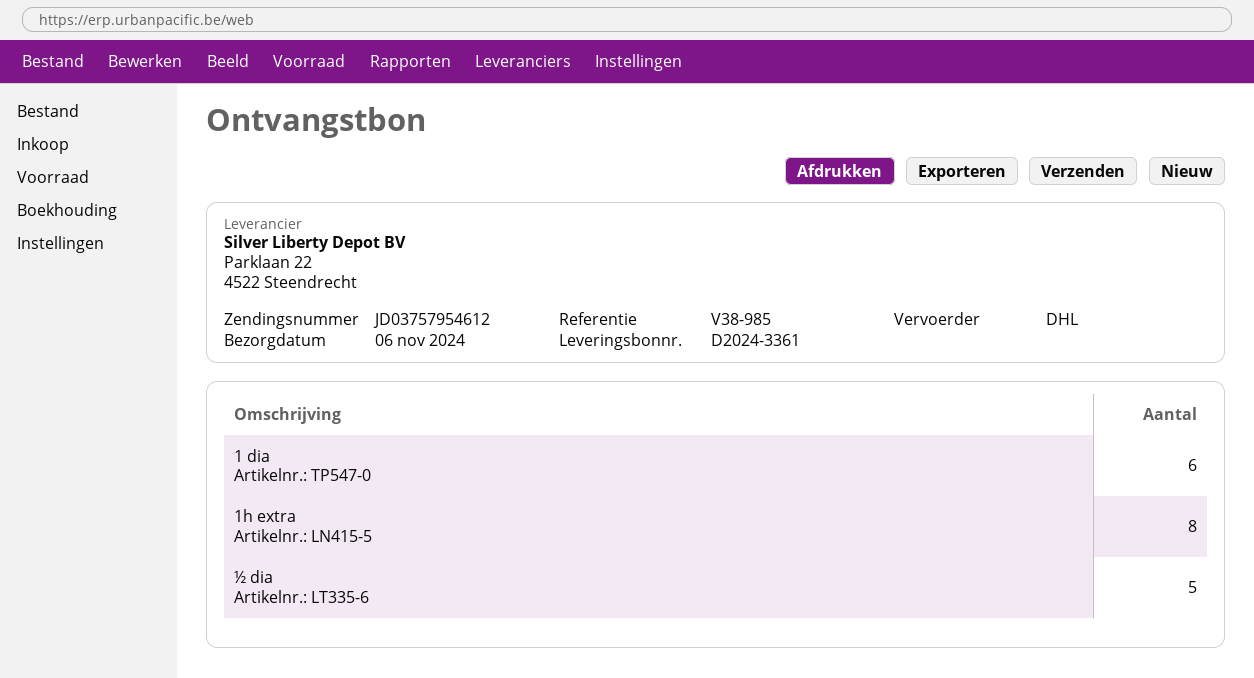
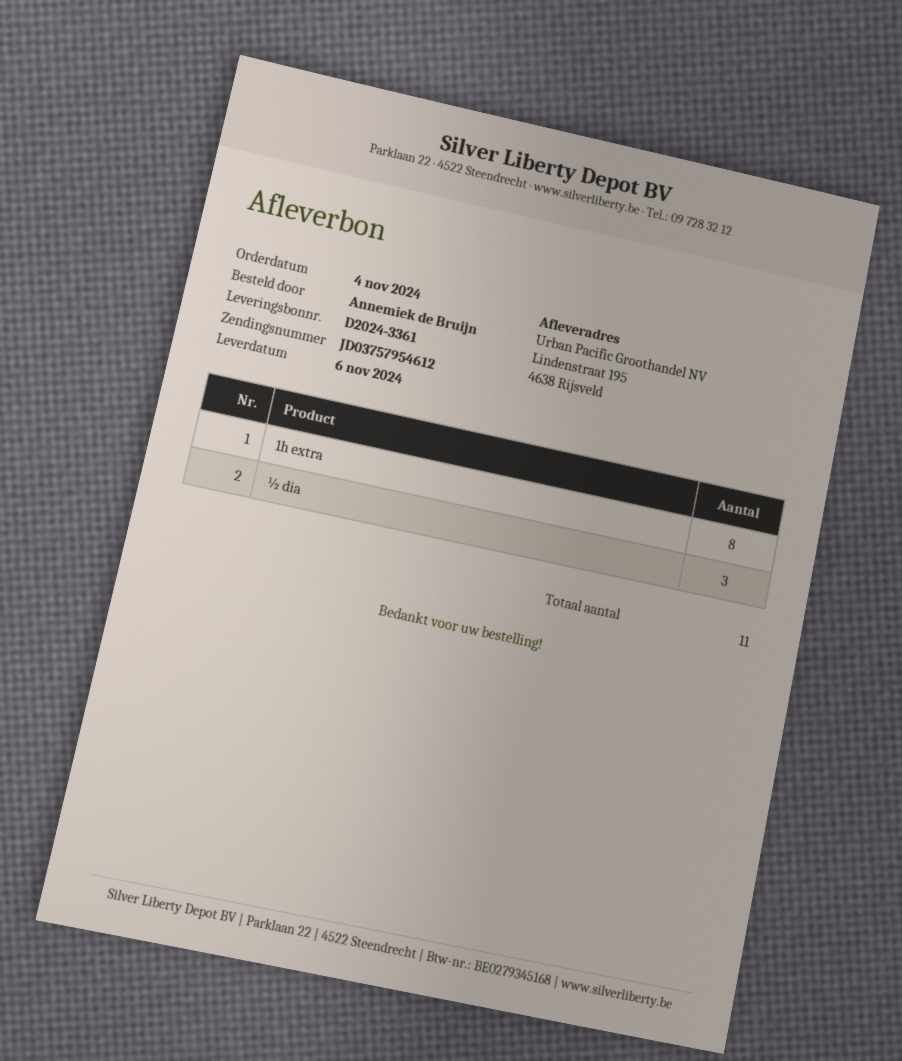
1 dia: 6 -> none
½ dia: 5 -> 3

